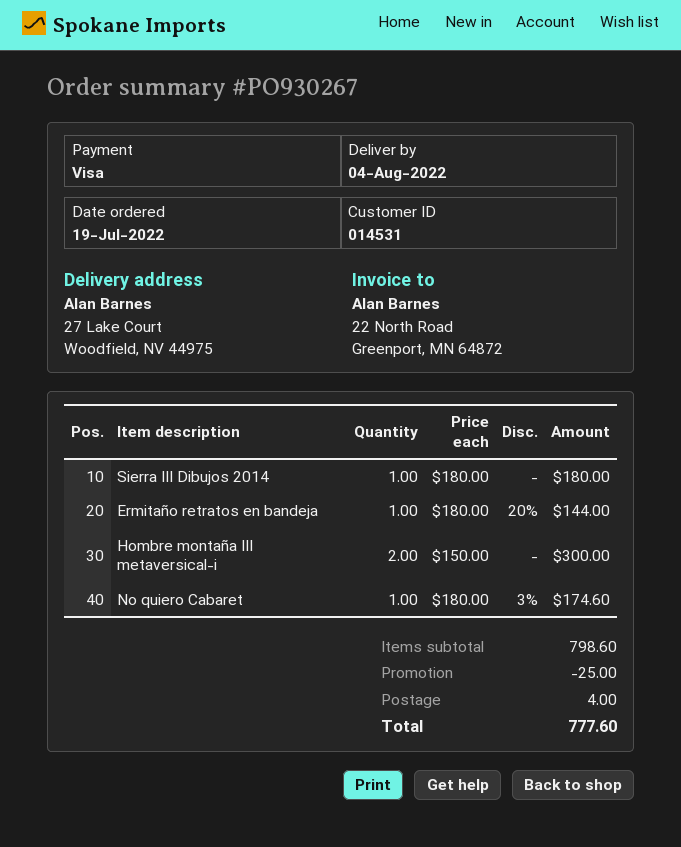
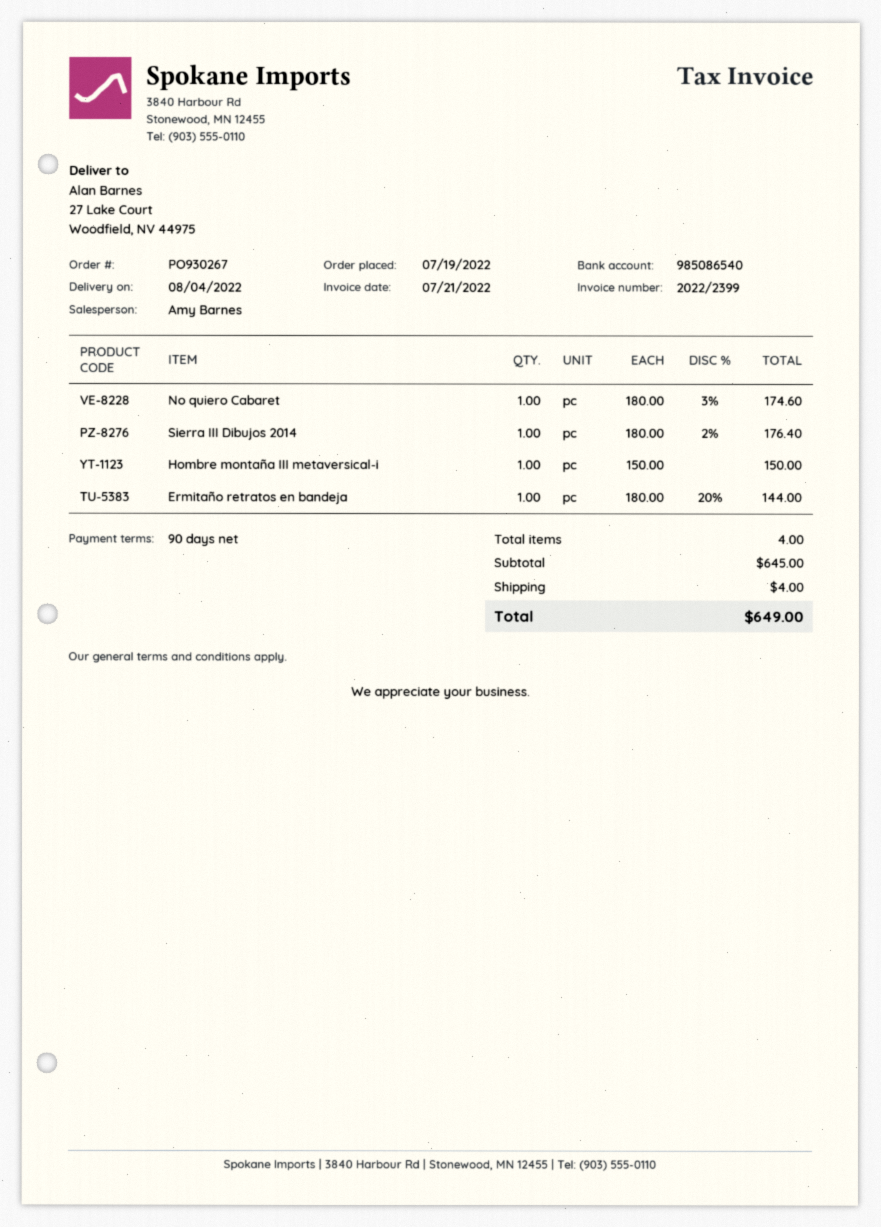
Sierra III Dibujos 2014: 1 x 180.00 = 180.00 -> 1 x 180.00 - 2% = 176.40
Hombre montaña III metaversical-i: 2 x 150.00 = 300.00 -> 1 x 150.00 = 150.00
subtotal: 798.60 -> 645.00
discount: 25.00 -> none
total: 777.60 -> 649.00

